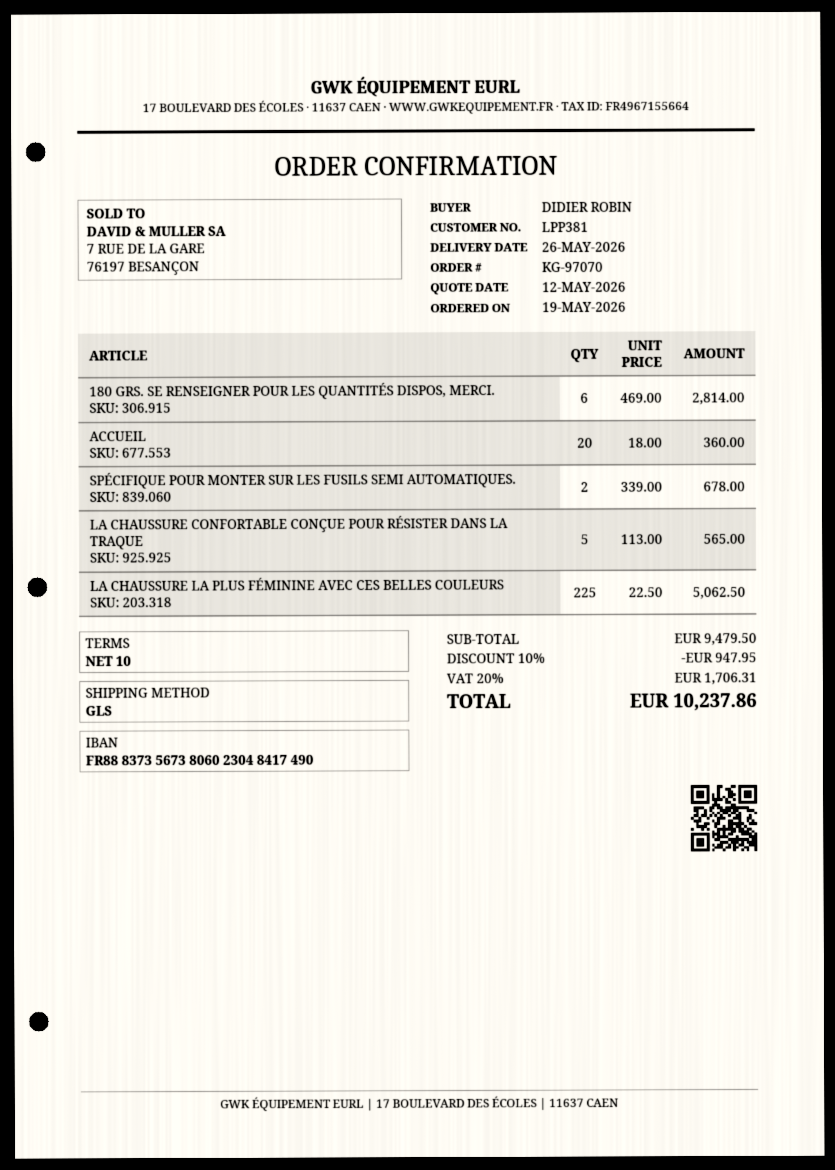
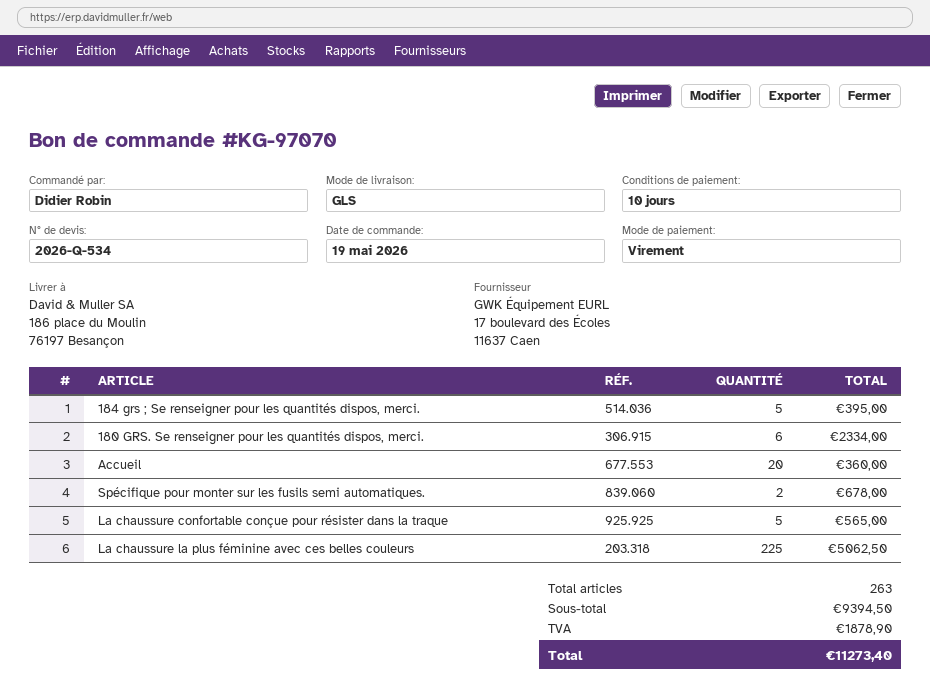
180 GRS. SE RENSEIGNER POUR LES QUANTITÉS DISPOS, MERCI.: 6 for 2814.00 -> 6 for 2334.00
184 grs ; Se renseigner pour les quantités dispos, merci.: none -> 5 for 395.00
subtotal: 9479.50 -> 9394.50
discount: 10% = 947.95 -> none
tax: 1706.31 -> 1878.90
total: 10237.86 -> 11273.40

